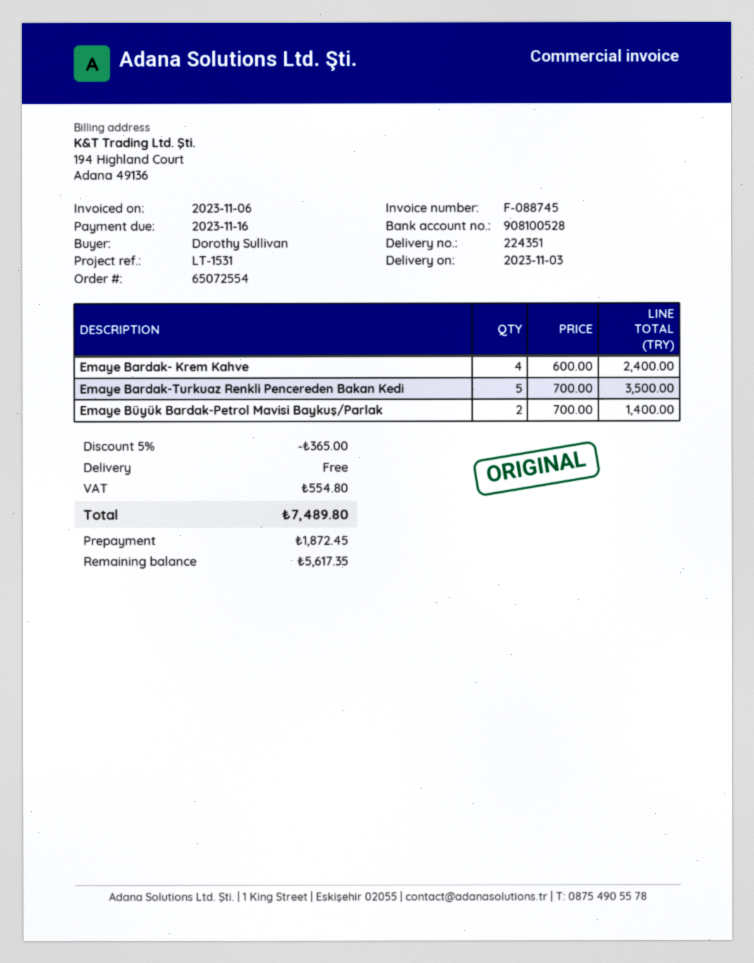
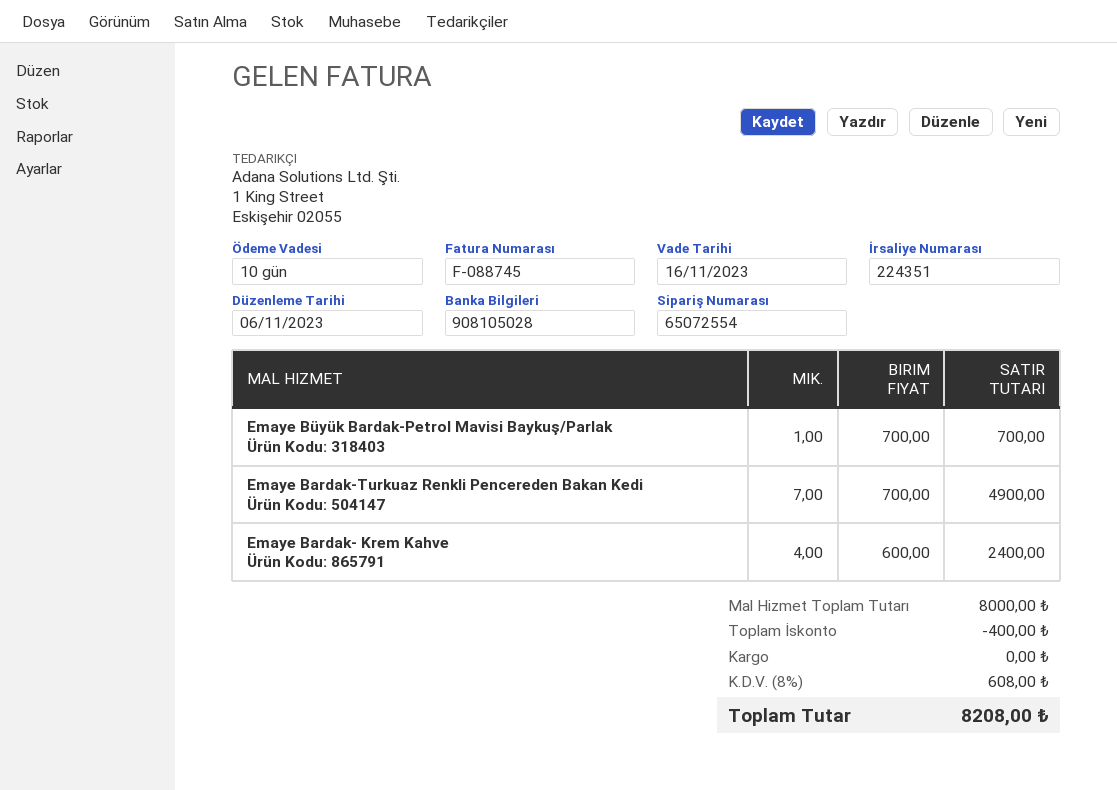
bank account: 908100528 -> 908105028
Emaye Bardak-Turkuaz Renkli Pencereden Bakan Kedi: 5 x 700.00 = 3500.00 -> 7 x 700.00 = 4900.00
Emaye Büyük Bardak-Petrol Mavisi Baykuş/Parlak: 2 x 700.00 = 1400.00 -> 1 x 700.00 = 700.00
discount: 365.00 -> 400.00
tax: 554.80 -> 608.00
total: 7489.80 -> 8208.00

